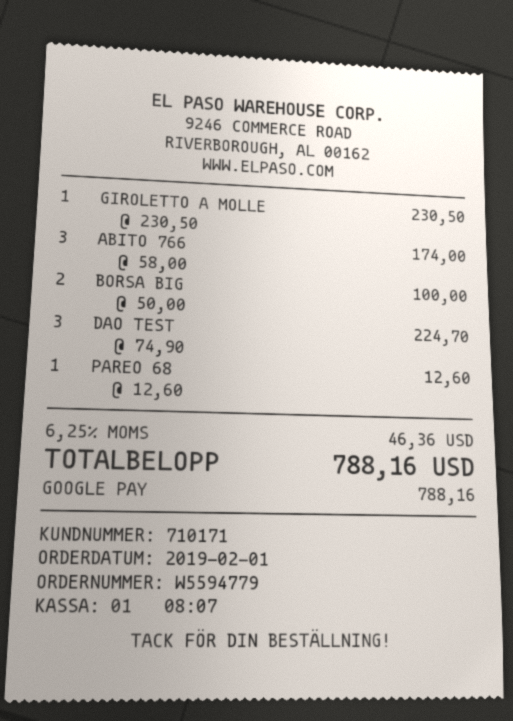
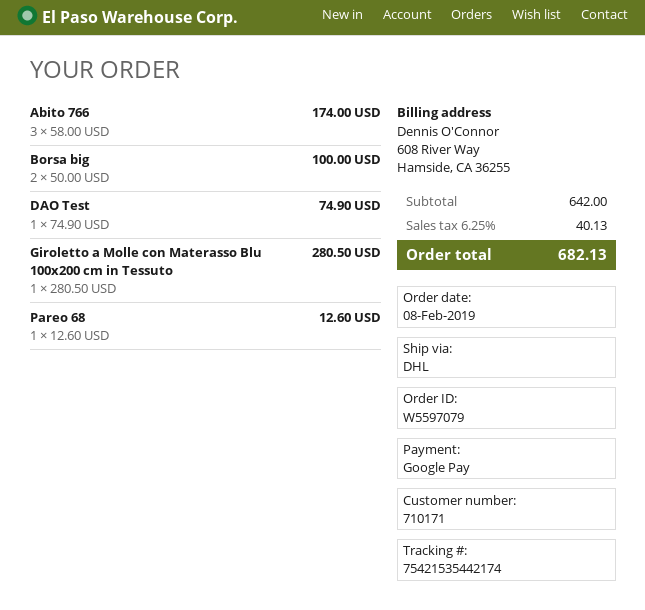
order number: W5594779 -> W5597079
order date: 2019-02-01 -> 2019-02-08
GIROLETTO A MOLLE: 1 x 230.50 = 230.50 -> 1 x 280.50 = 280.50
DAO TEST: 3 x 74.90 = 224.70 -> 1 x 74.90 = 74.90
tax: 6.25% = 46.36 -> 6.25% = 40.13
total: 788.16 -> 682.13

